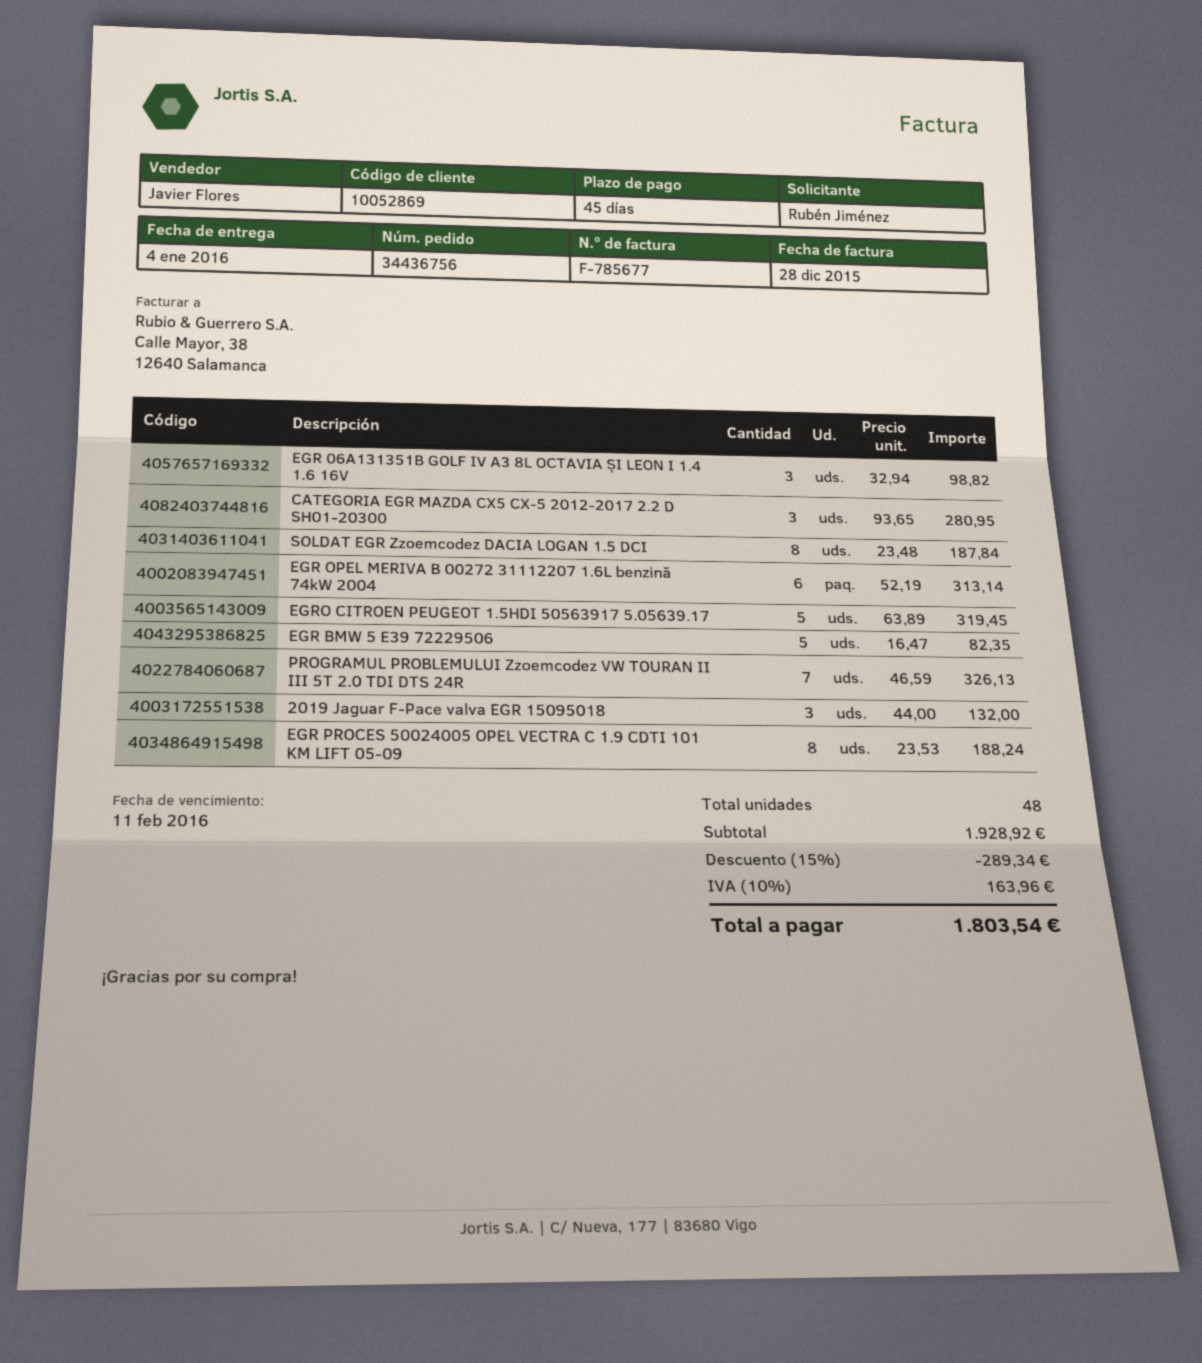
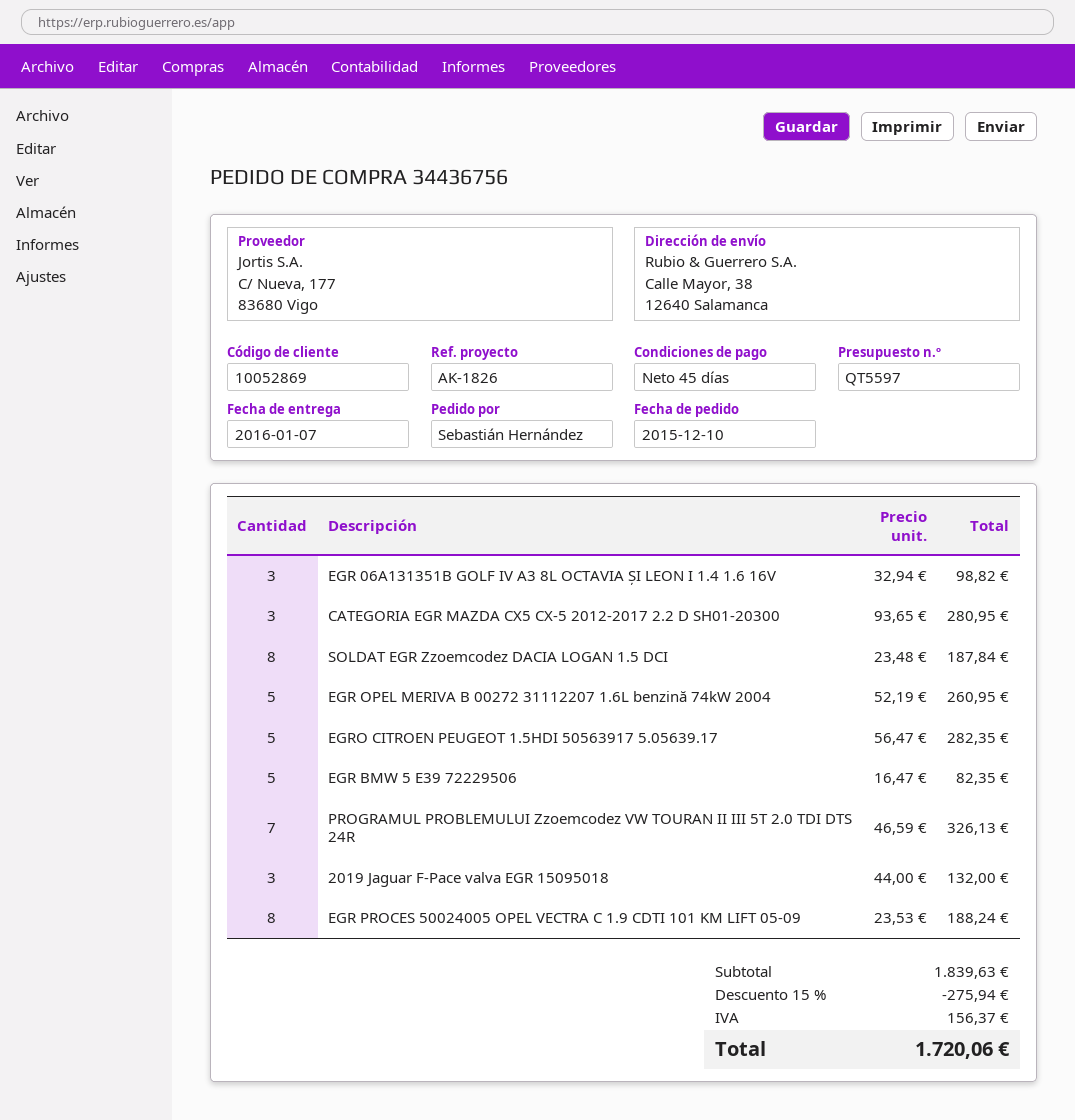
delivery date: 2016-01-04 -> 2016-01-07
ordered by: Rubén Jiménez -> Sebastián Hernández
EGR OPEL MERIVA B 00272 31112207 1.6L benzină 74kW 2004: 6 x 52.19 = 313.14 -> 5 x 52.19 = 260.95
EGRO CITROEN PEUGEOT 1.5HDI 50563917 5.05639.17: 5 x 63.89 = 319.45 -> 5 x 56.47 = 282.35
subtotal: 1928.92 -> 1839.63
discount: 15% = 289.34 -> 15% = 275.94
tax: 163.96 -> 156.37
total: 1803.54 -> 1720.06

